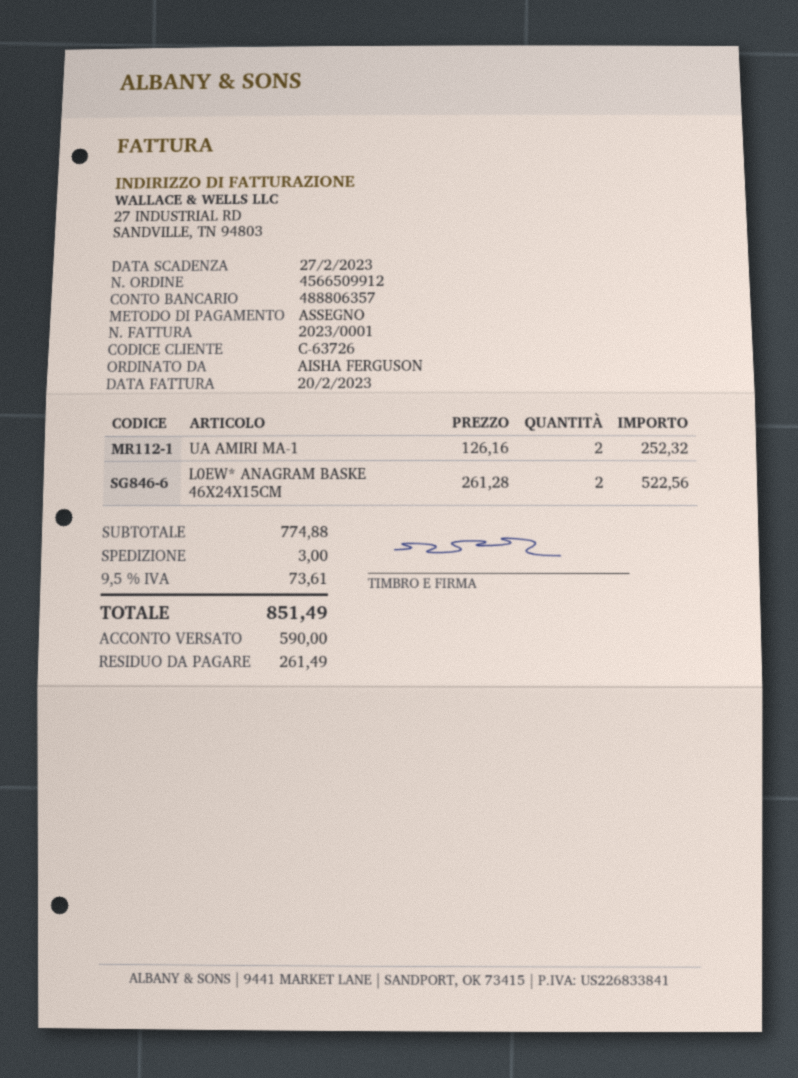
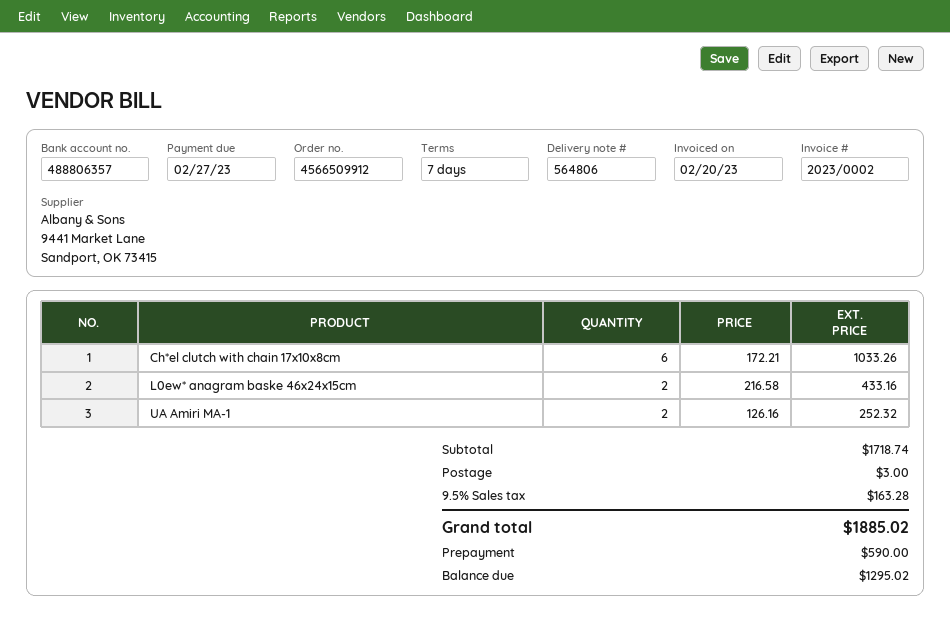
invoice number: 2023/0001 -> 2023/0002
L0EW* ANAGRAM BASKE 46X24X15CM: 2 x 261.28 = 522.56 -> 2 x 216.58 = 433.16
Ch*el clutch with chain 17x10x8cm: none -> 6 x 172.21 = 1033.26
subtotal: 774.88 -> 1718.74
tax: 9.5% = 73.61 -> 9.5% = 163.28
total: 851.49 -> 1885.02
balance: 261.49 -> 1295.02

